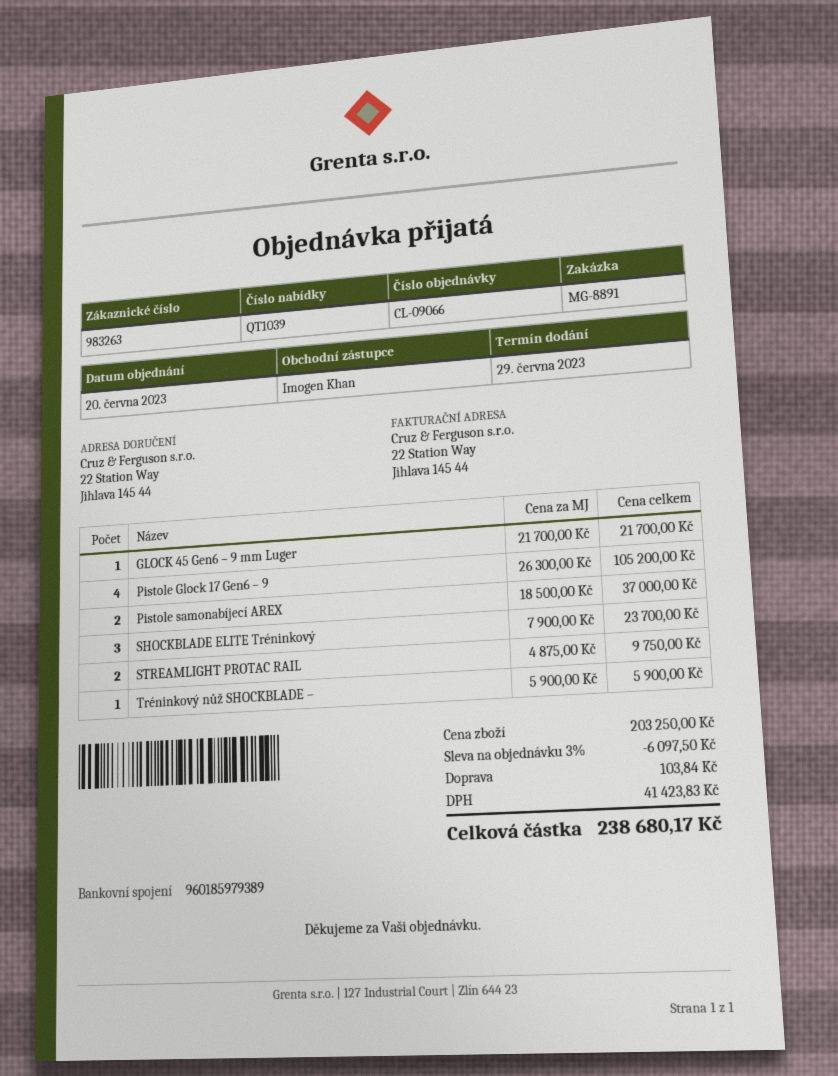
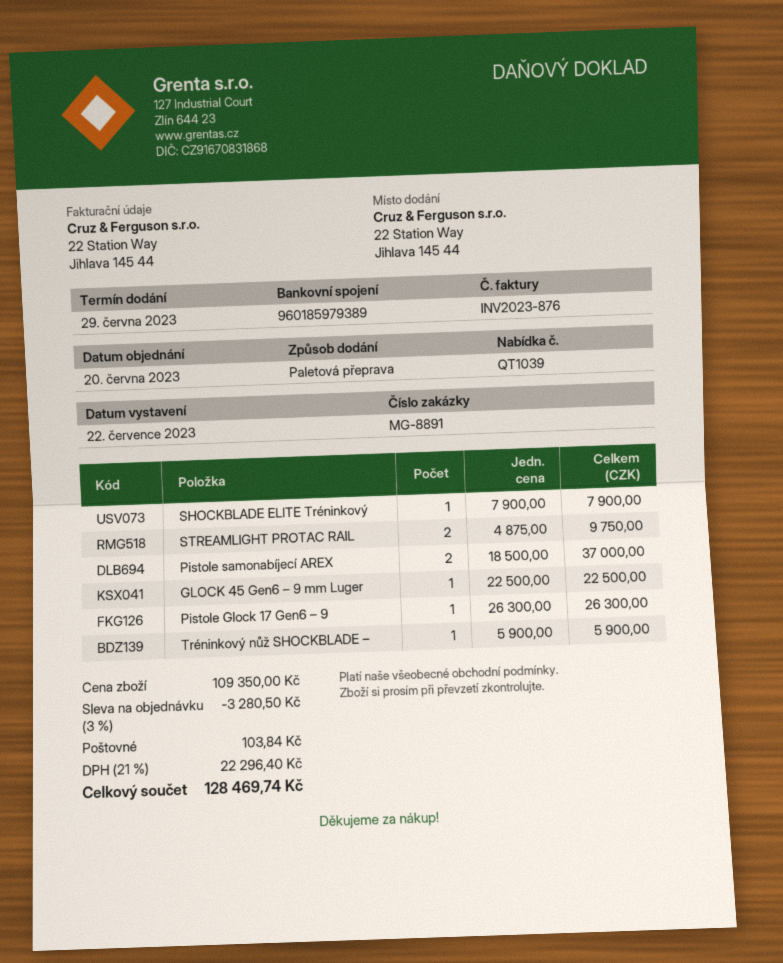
GLOCK 45 Gen6 – 9 mm Luger: 1 x 21700.00 = 21700.00 -> 1 x 22500.00 = 22500.00
Pistole Glock 17 Gen6 – 9: 4 x 26300.00 = 105200.00 -> 1 x 26300.00 = 26300.00
SHOCKBLADE ELITE Tréninkový: 3 x 7900.00 = 23700.00 -> 1 x 7900.00 = 7900.00
subtotal: 203250.00 -> 109350.00
discount: 3% = 6097.50 -> 3% = 3280.50
tax: 41423.83 -> 22296.40
total: 238680.17 -> 128469.74

